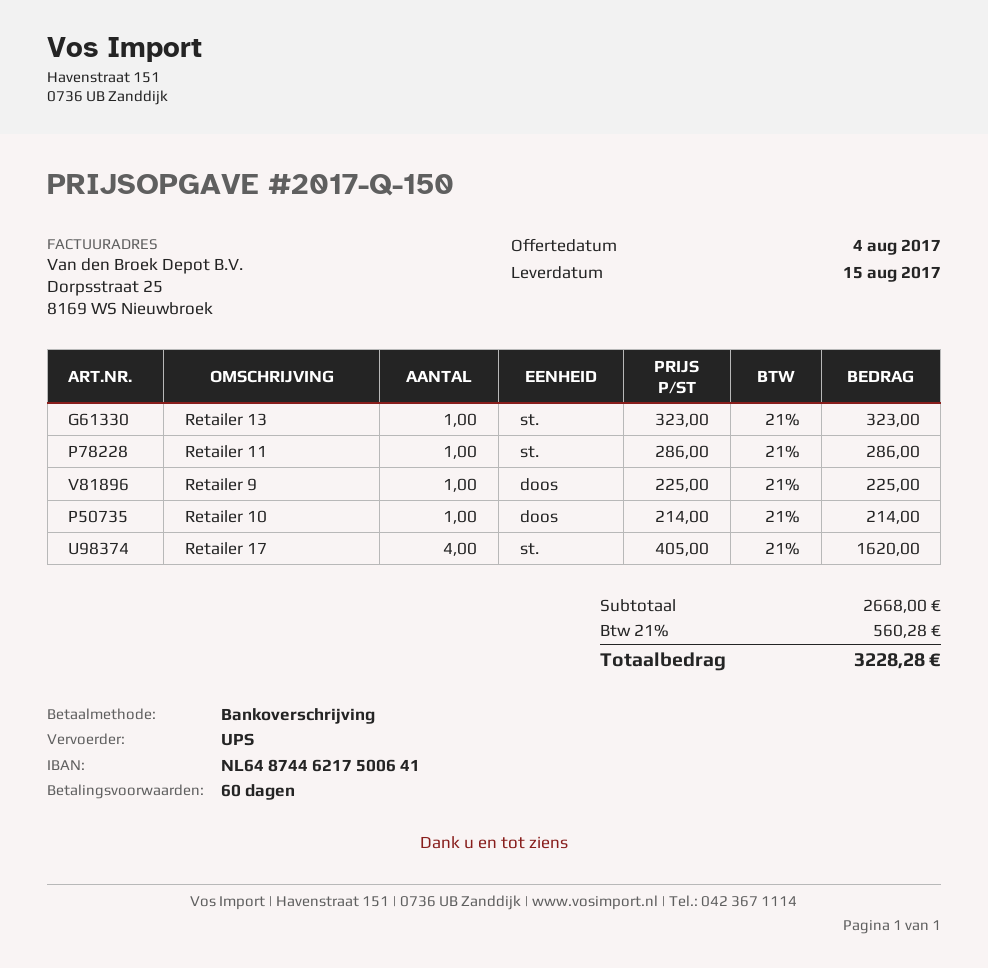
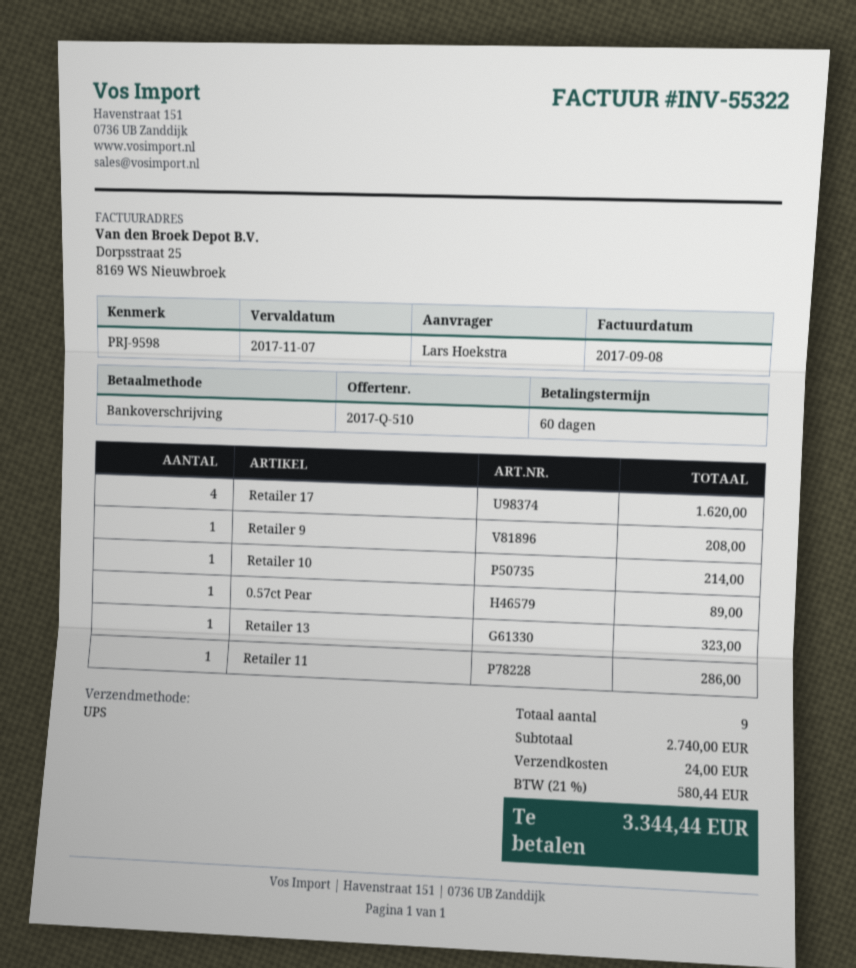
quote number: 2017-Q-150 -> 2017-Q-510
Retailer 9: 1 for 225.00 -> 1 for 208.00
0.57ct Pear: none -> 1 for 89.00
subtotal: 2668.00 -> 2740.00
shipping: none -> 24.00
tax: 21% = 560.28 -> 21% = 580.44
total: 3228.28 -> 3344.44

